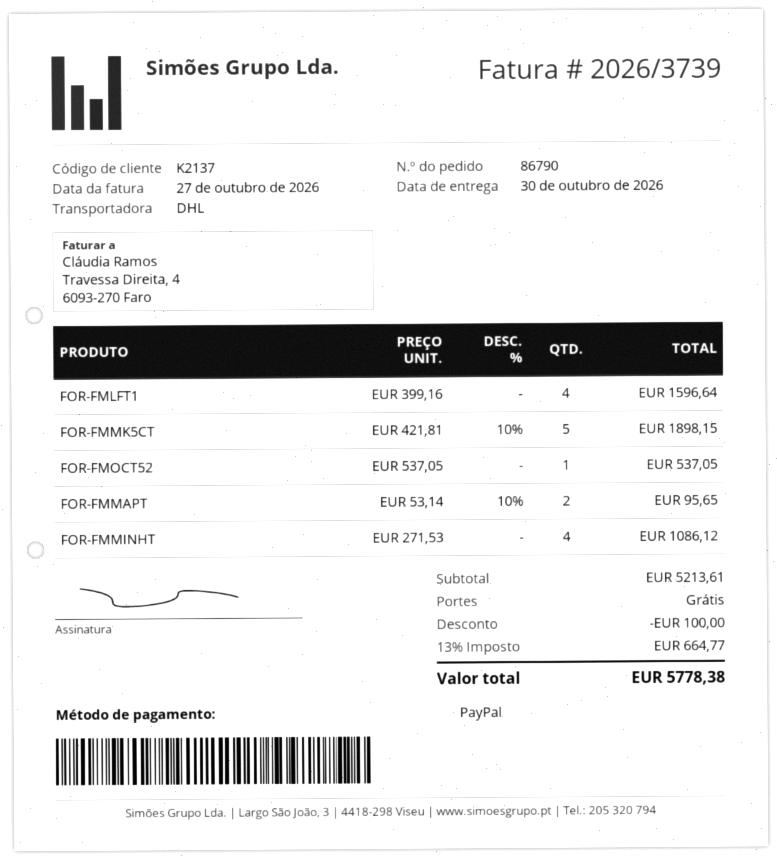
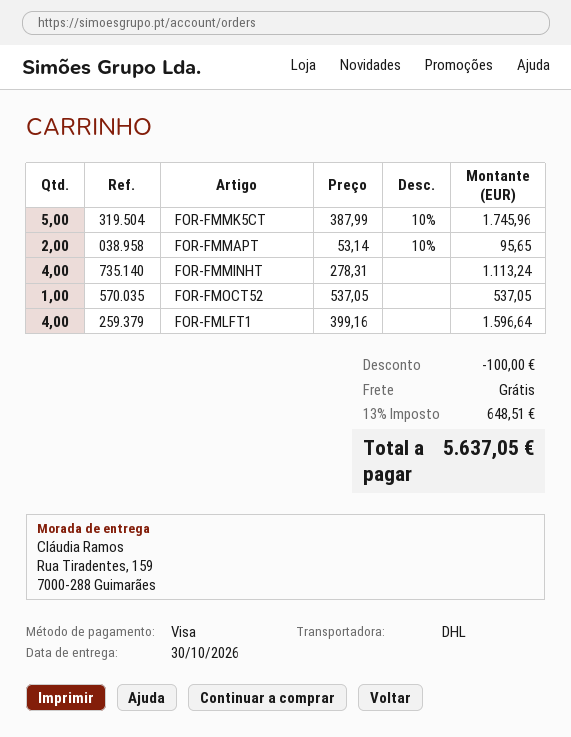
payment method: PayPal -> Visa
FOR-FMMK5CT: 5 x 421.81 - 10% = 1898.15 -> 5 x 387.99 - 10% = 1745.96
FOR-FMMINHT: 4 x 271.53 = 1086.12 -> 4 x 278.31 = 1113.24
tax: 13% = 664.77 -> 13% = 648.51
total: 5778.38 -> 5637.05

